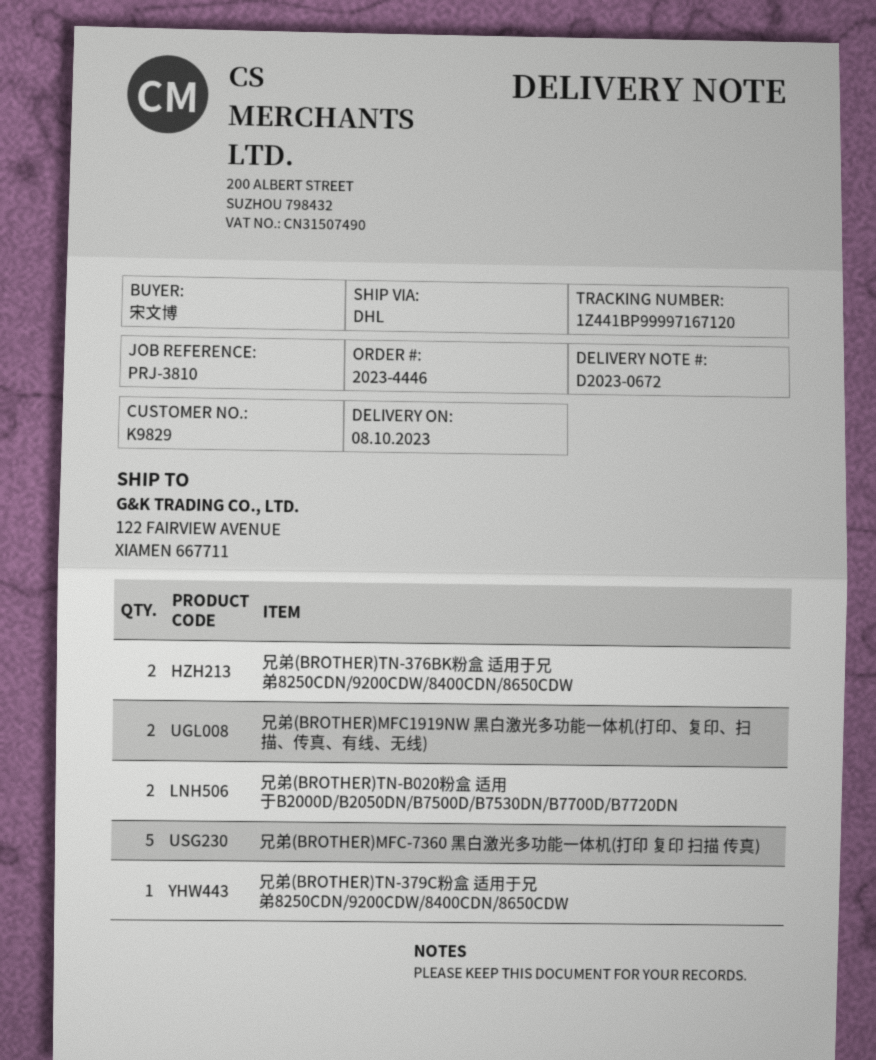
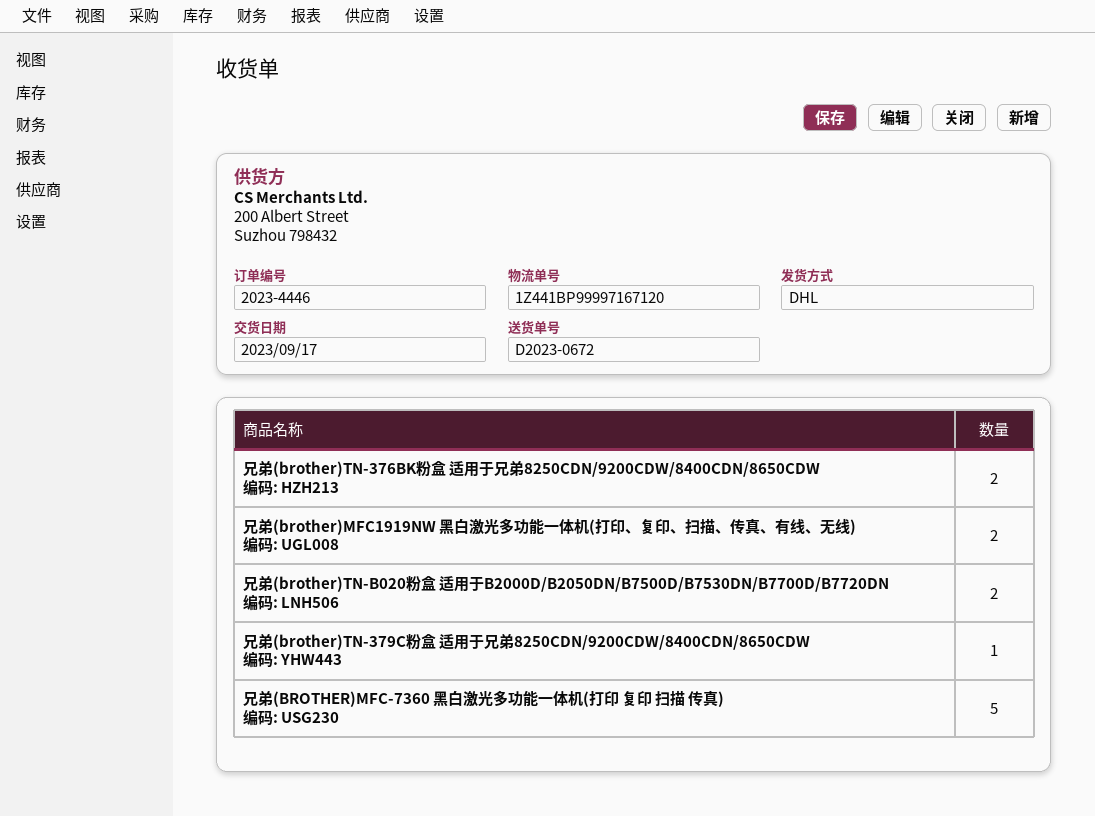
delivery date: 2023-10-08 -> 2023-09-17

